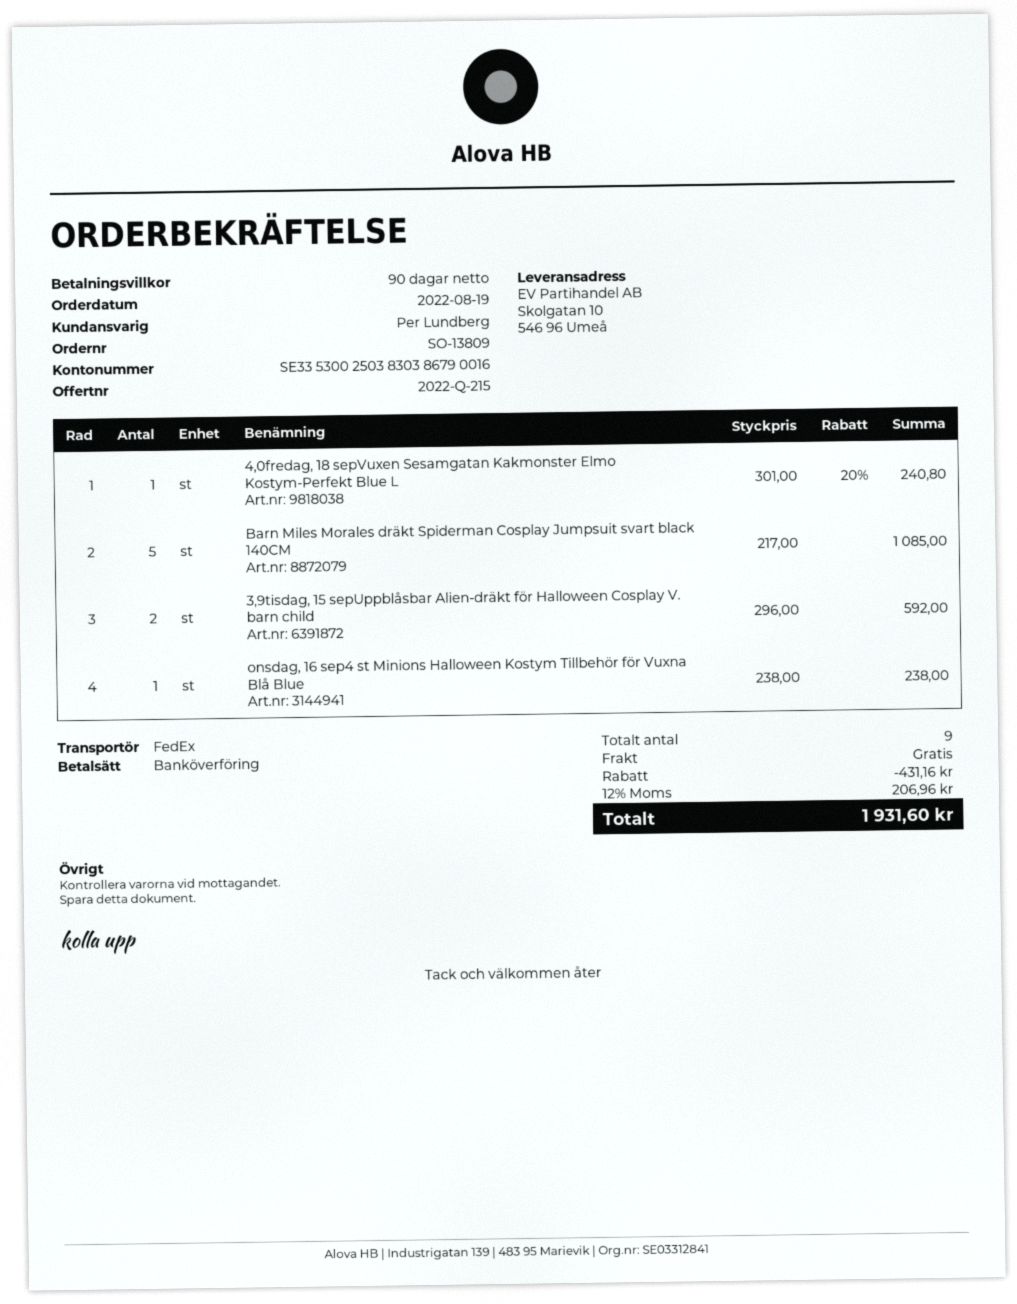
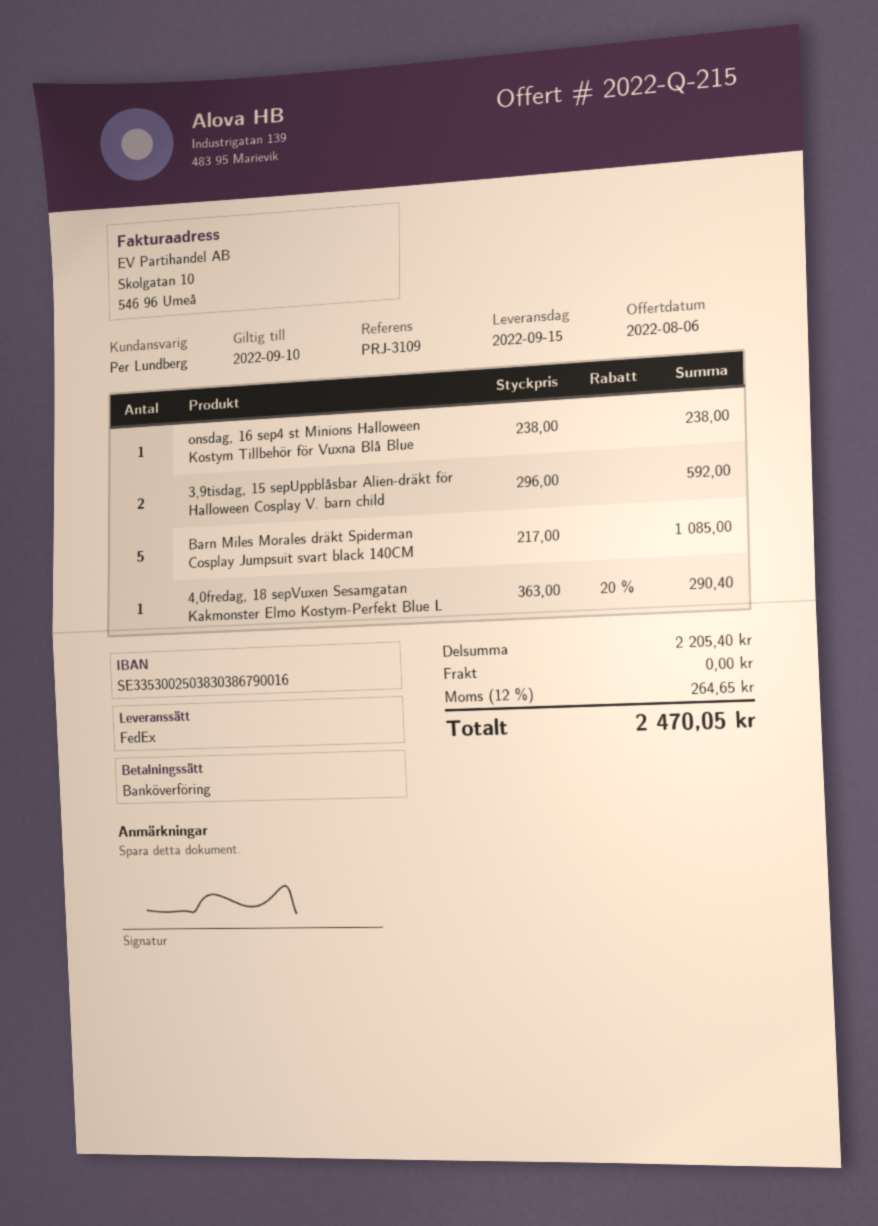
4,0fredag, 18 sepVuxen Sesamgatan Kakmonster Elmo Kostym-Perfekt Blue L: 1 x 301.00 - 20% = 240.80 -> 1 x 363.00 - 20% = 290.40
discount: 431.16 -> none
tax: 12% = 206.96 -> 12% = 264.65
total: 1931.60 -> 2470.05

